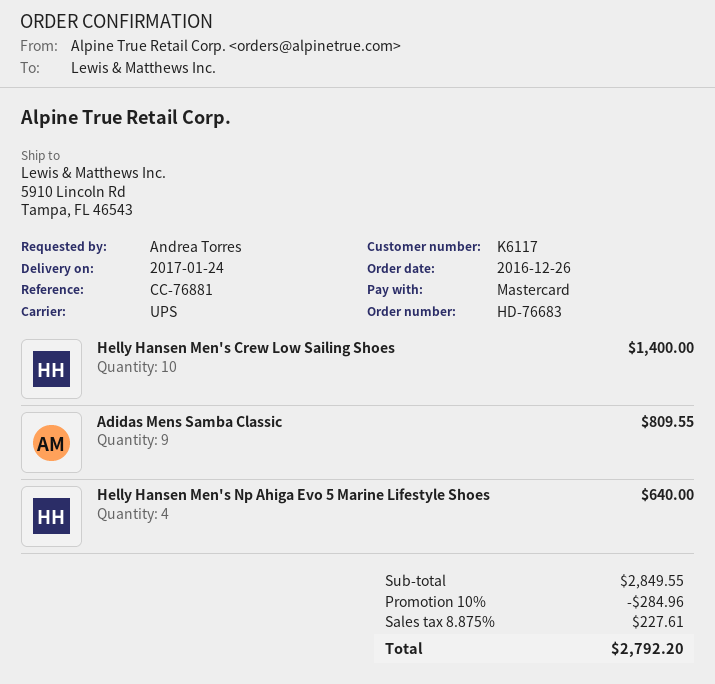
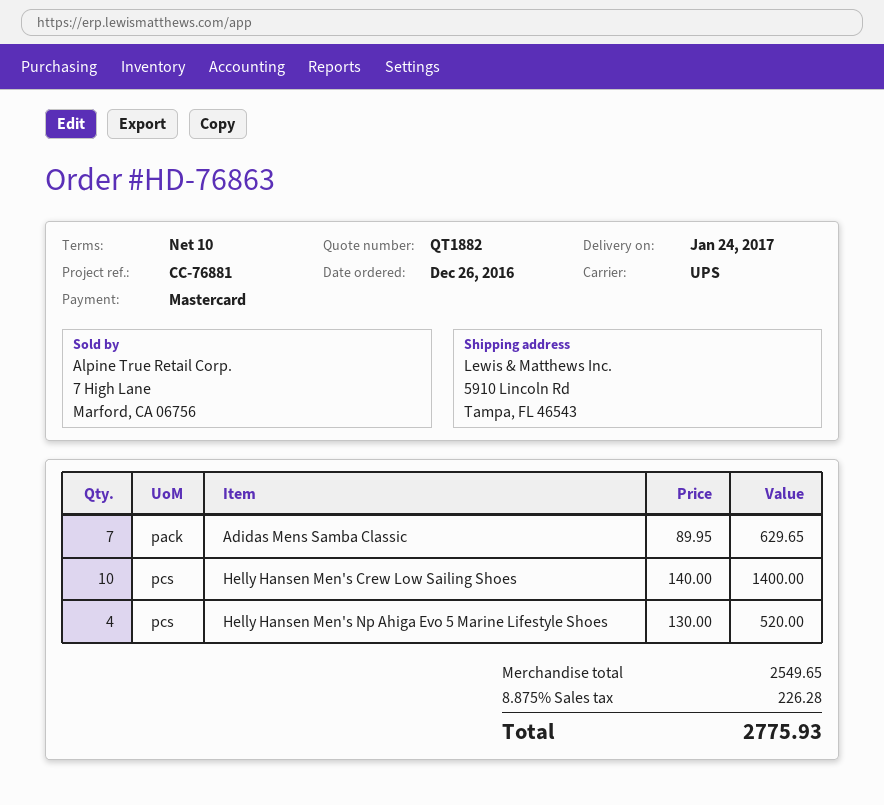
order number: HD-76683 -> HD-76863
Adidas Mens Samba Classic: 9 for 809.55 -> 7 for 629.65
Helly Hansen Men's Np Ahiga Evo 5 Marine Lifestyle Shoes: 4 for 640.00 -> 4 for 520.00
subtotal: 2849.55 -> 2549.65
discount: 10% = 284.96 -> none
tax: 8.875% = 227.61 -> 8.875% = 226.28
total: 2792.20 -> 2775.93

